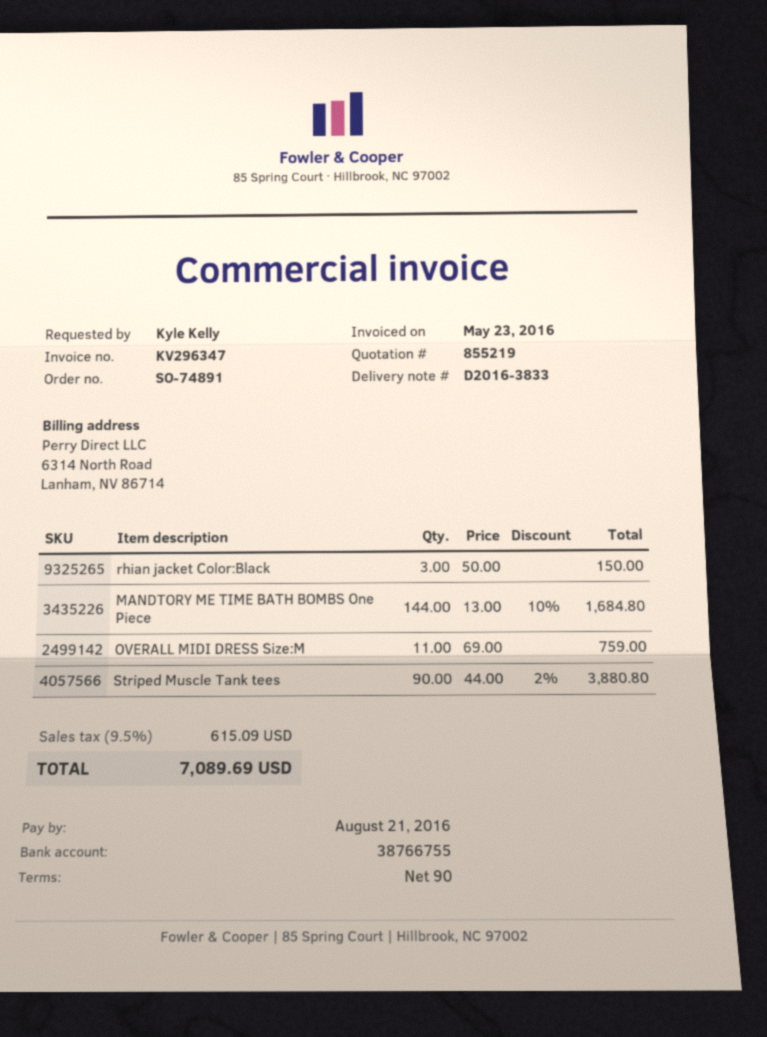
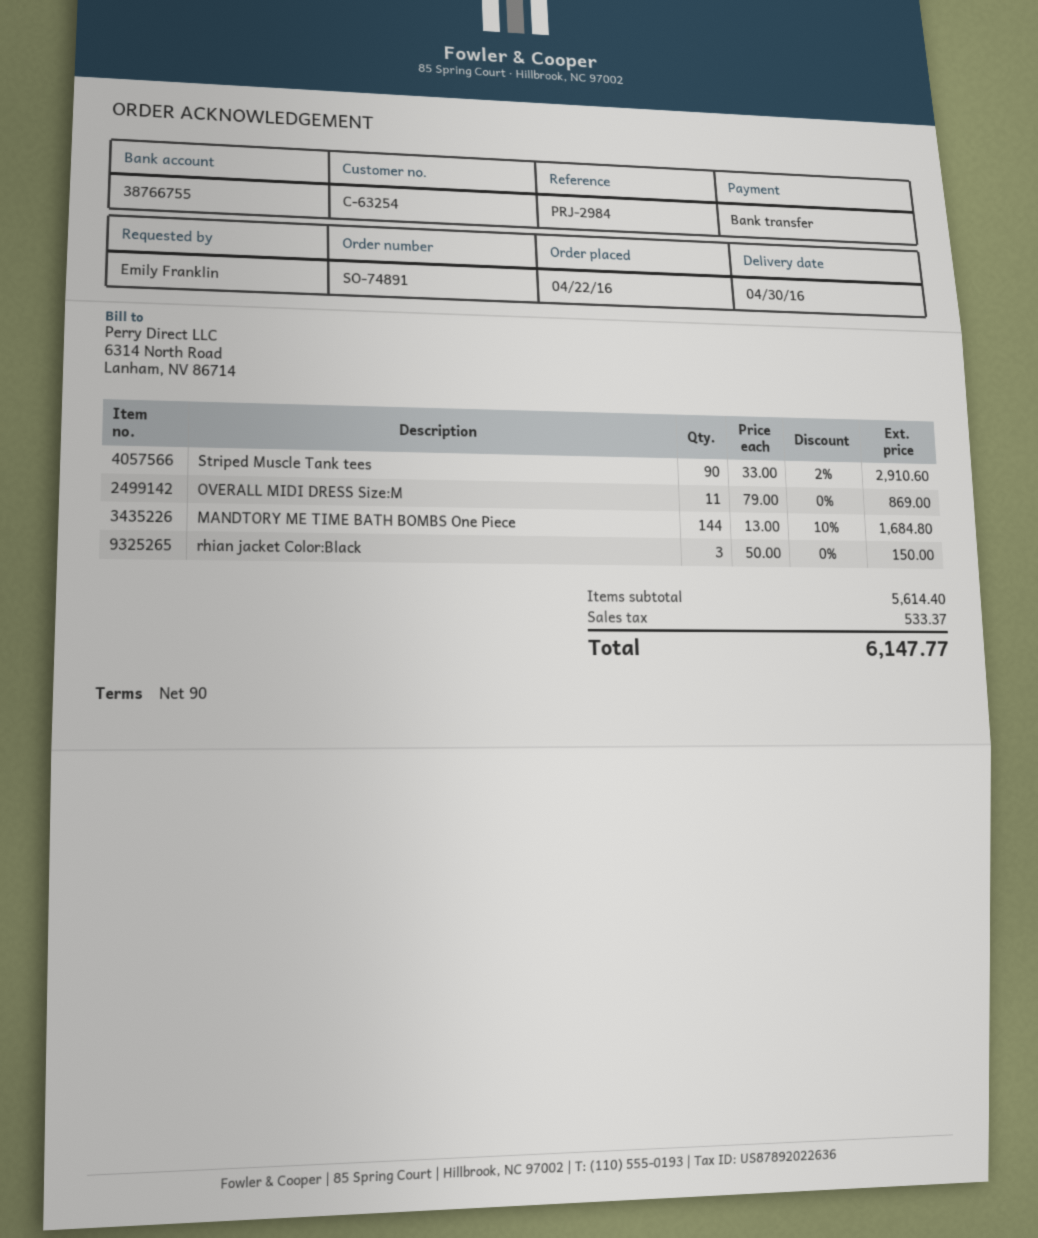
ordered by: Kyle Kelly -> Emily Franklin
OVERALL MIDI DRESS Size:M: 11 x 69.00 = 759.00 -> 11 x 79.00 = 869.00
Striped Muscle Tank tees: 90 x 44.00 - 2% = 3880.80 -> 90 x 33.00 - 2% = 2910.60
tax: 615.09 -> 533.37
total: 7089.69 -> 6147.77

